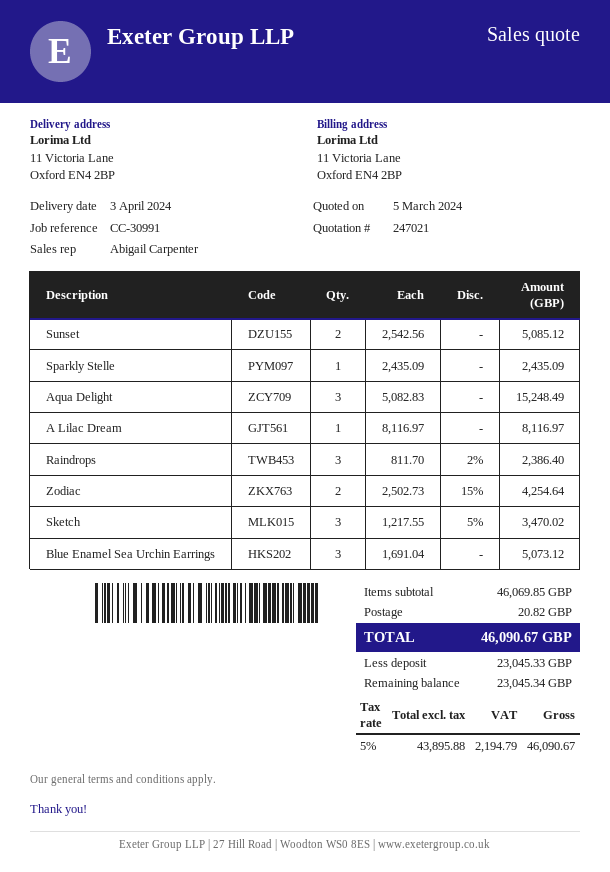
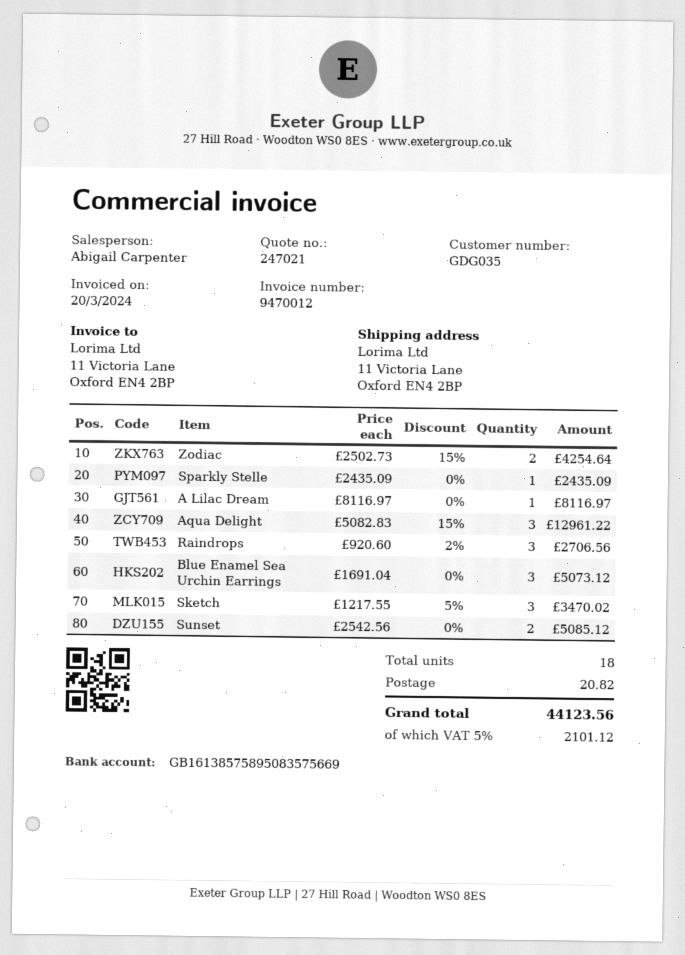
Aqua Delight: 3 x 5082.83 = 15248.49 -> 3 x 5082.83 - 15% = 12961.22
Raindrops: 3 x 811.70 - 2% = 2386.40 -> 3 x 920.60 - 2% = 2706.56
tax: 5% = 2194.79 -> 5% = 2101.12
total: 46090.67 -> 44123.56

